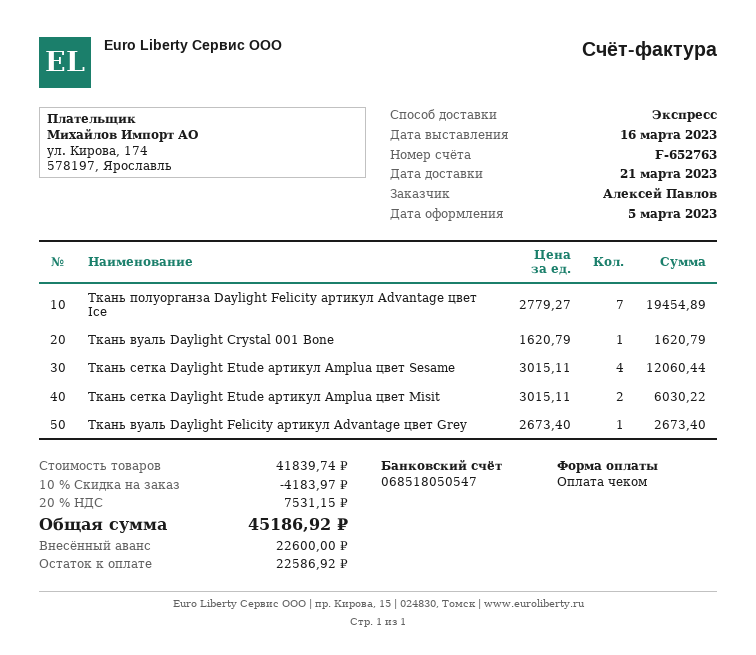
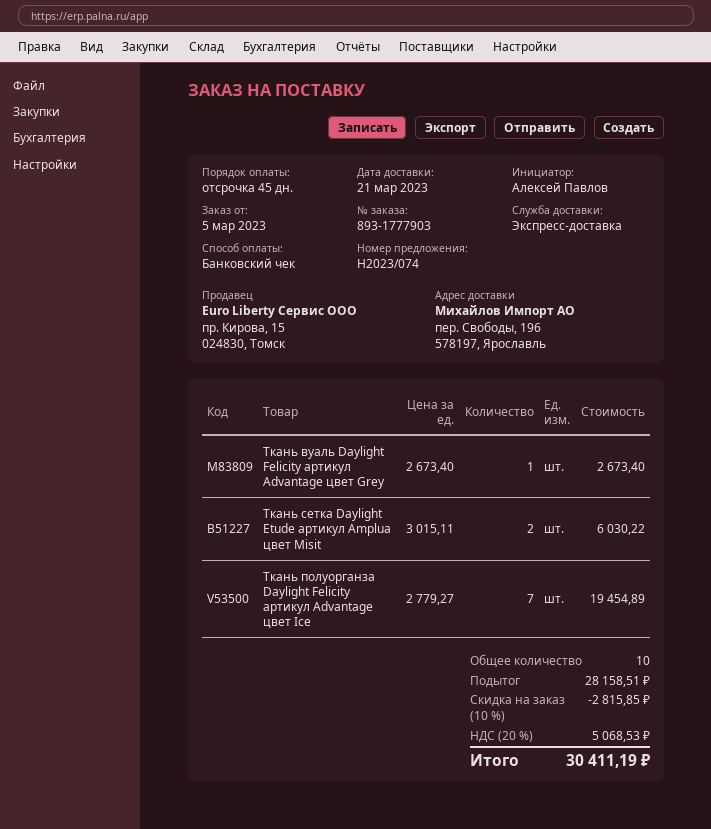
Ткань вуаль Daylight Crystal 001 Bone: 1 x 1620.79 = 1620.79 -> none
Ткань сетка Daylight Etude артикул Amplua цвет Sesame: 4 x 3015.11 = 12060.44 -> none
subtotal: 41839.74 -> 28158.51
discount: 10% = 4183.97 -> 10% = 2815.85
tax: 20% = 7531.15 -> 20% = 5068.53
total: 45186.92 -> 30411.19

